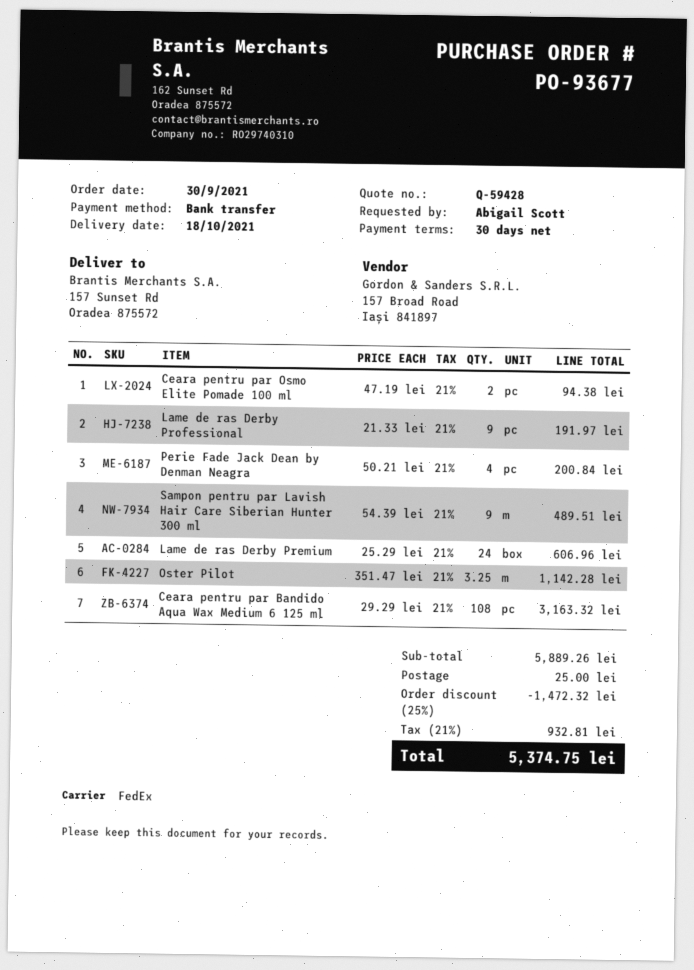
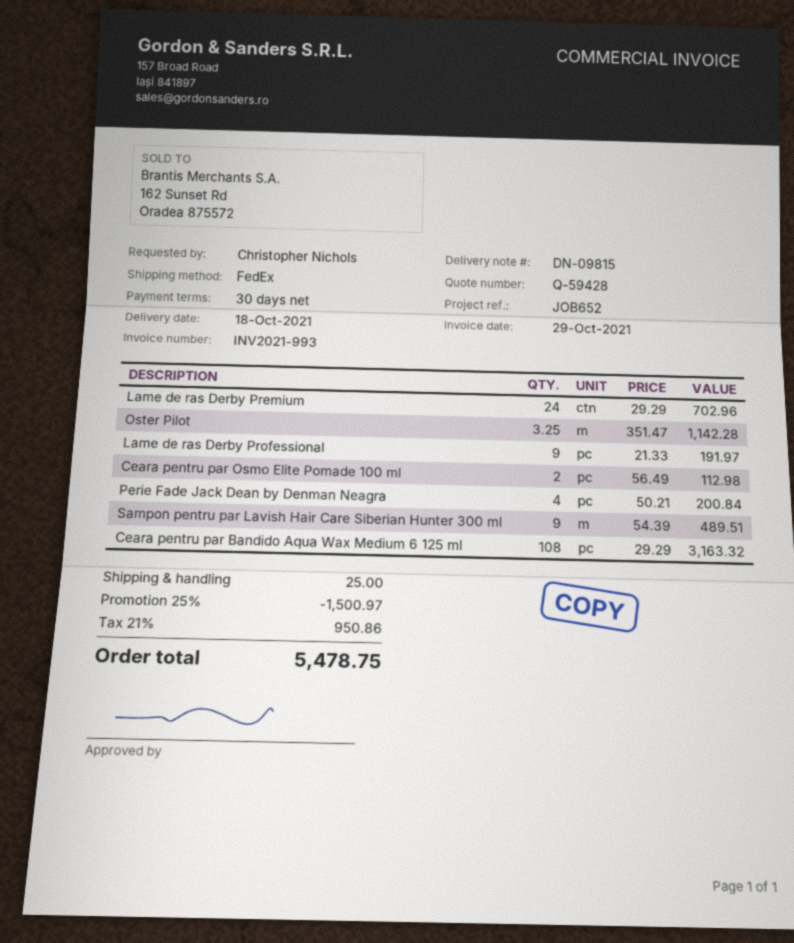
ordered by: Abigail Scott -> Christopher Nichols
Ceara pentru par Osmo Elite Pomade 100 ml: 2 x 47.19 = 94.38 -> 2 x 56.49 = 112.98
Lame de ras Derby Premium: 24 x 25.29 = 606.96 -> 24 x 29.29 = 702.96
discount: 25% = 1472.32 -> 25% = 1500.97
tax: 21% = 932.81 -> 21% = 950.86
total: 5374.75 -> 5478.75

